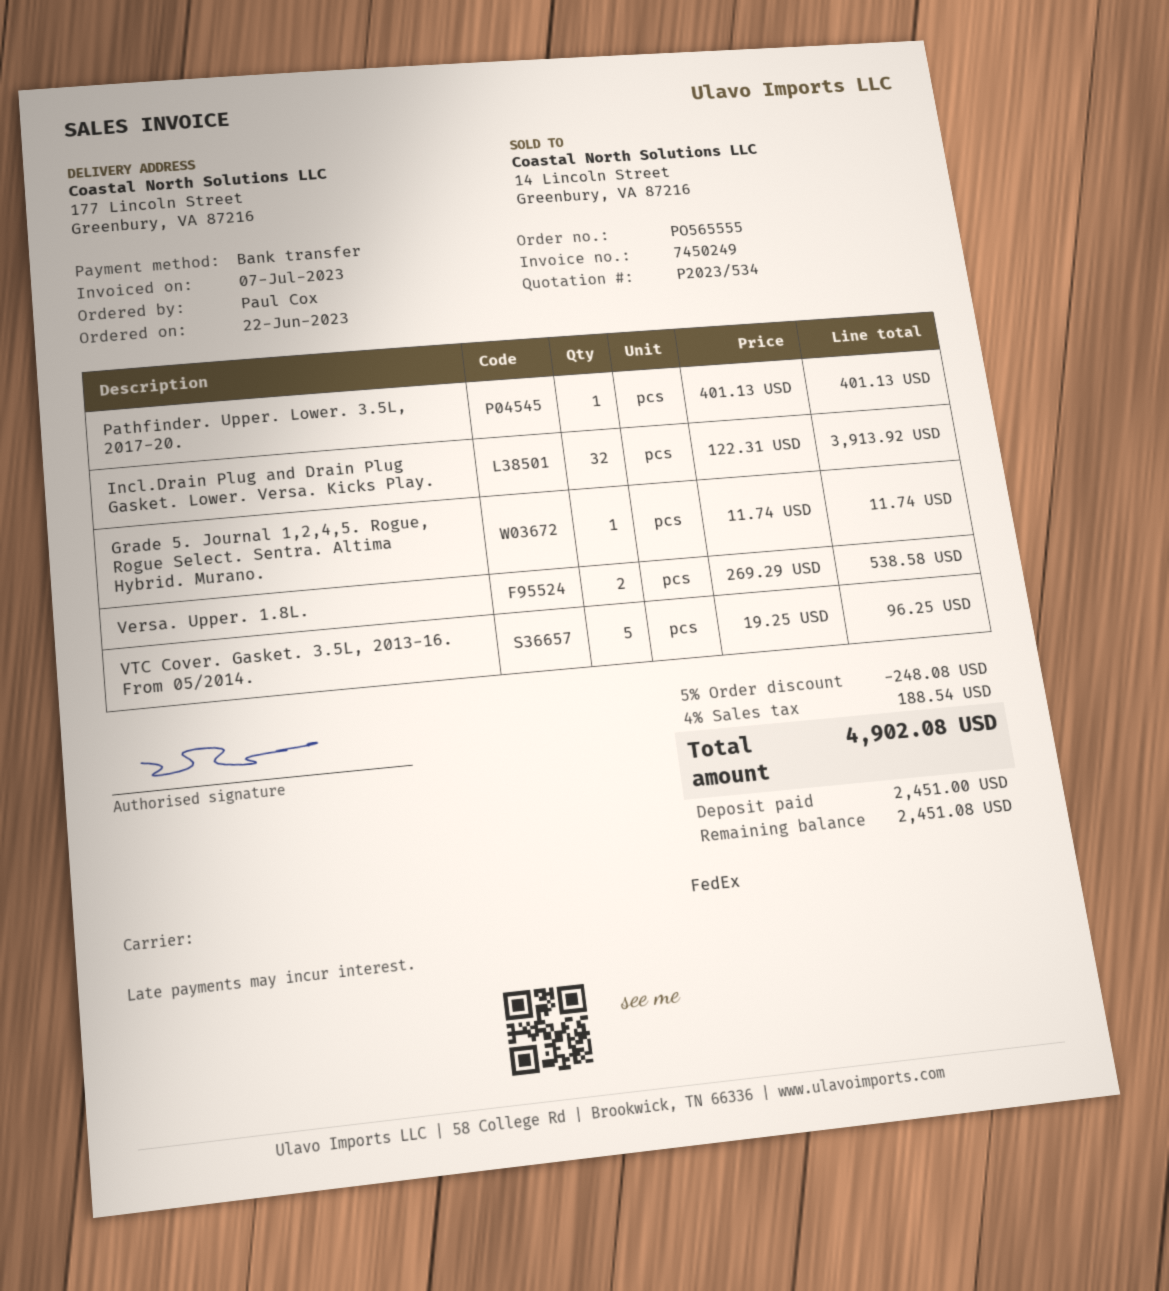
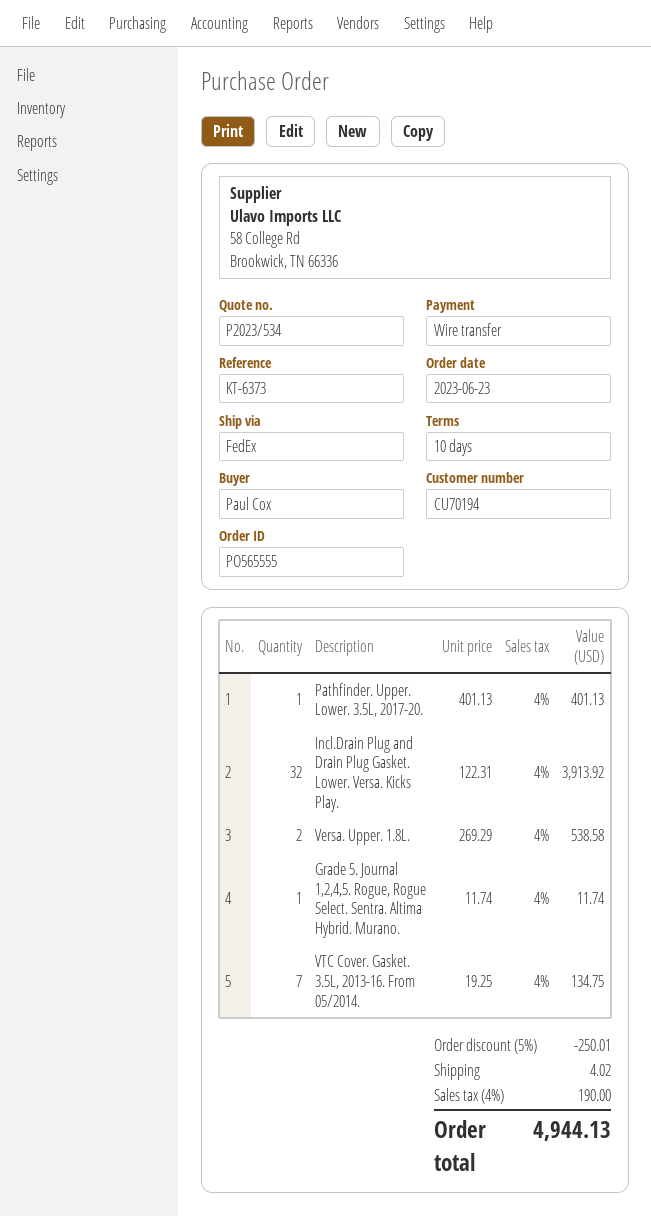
order date: 2023-06-22 -> 2023-06-23
VTC Cover. Gasket. 3.5L, 2013-16. From 05/2014.: 5 x 19.25 = 96.25 -> 7 x 19.25 = 134.75
discount: 5% = 248.08 -> 5% = 250.01
shipping: none -> 4.02
tax: 4% = 188.54 -> 4% = 190.00
total: 4902.08 -> 4944.13

